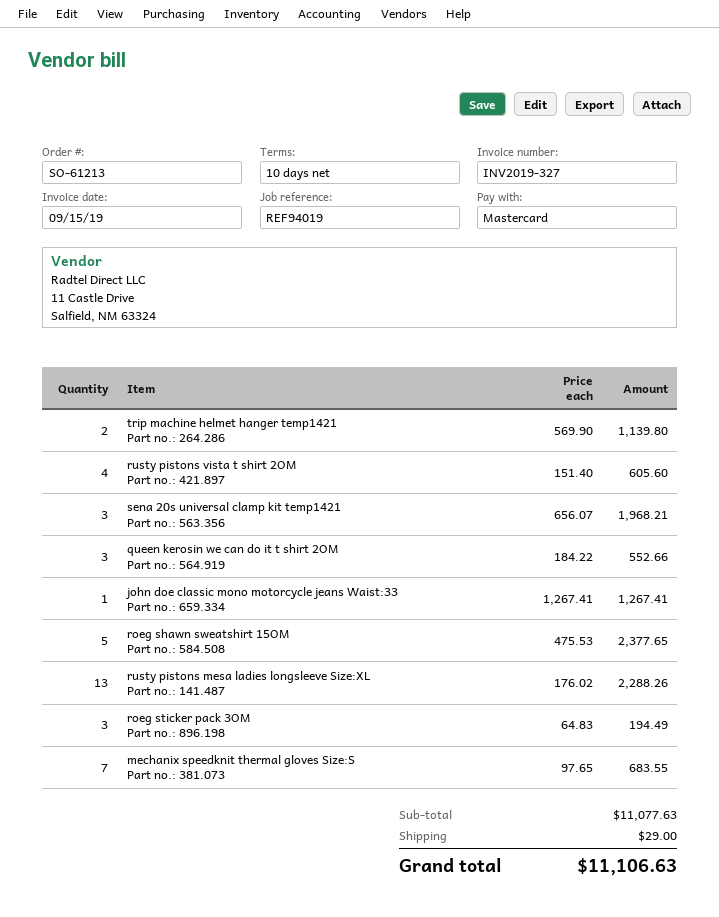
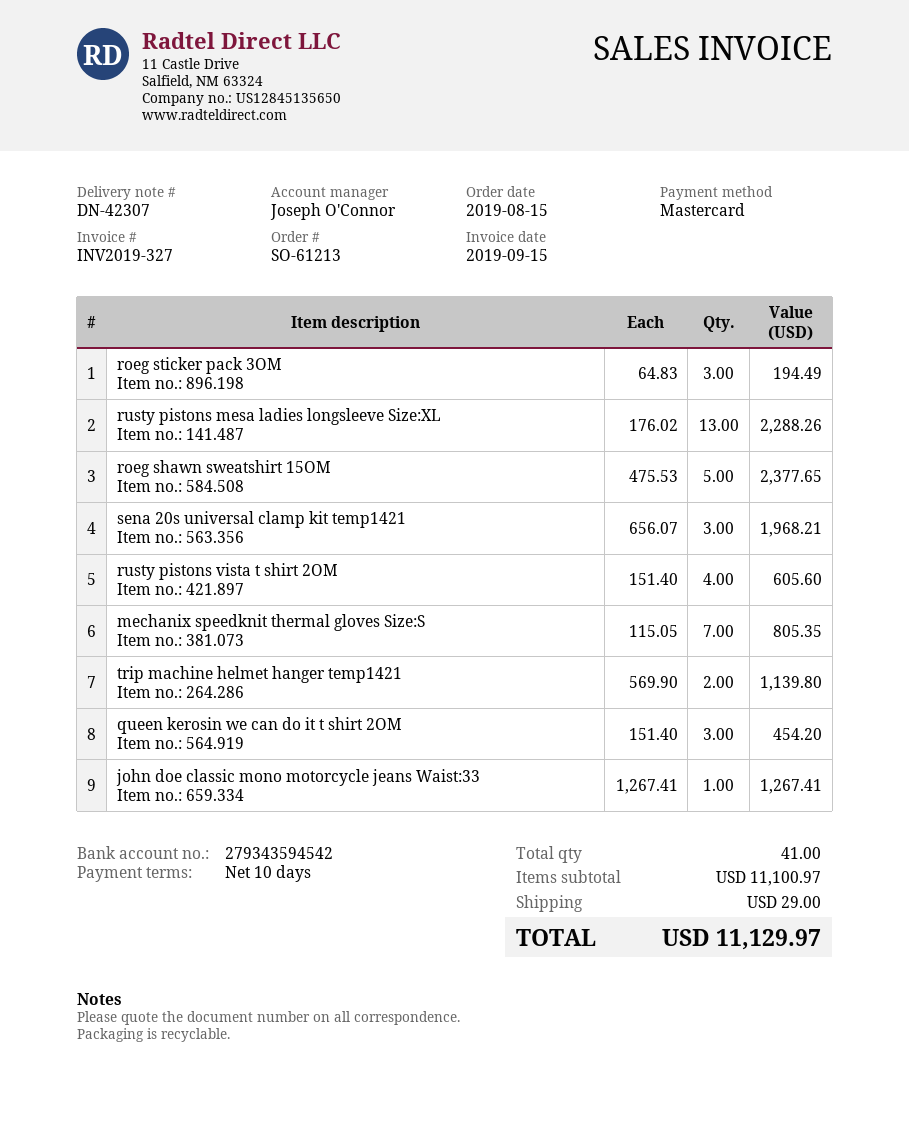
queen kerosin we can do it t shirt 2OM: 3 x 184.22 = 552.66 -> 3 x 151.40 = 454.20
mechanix speedknit thermal gloves Size:S: 7 x 97.65 = 683.55 -> 7 x 115.05 = 805.35
subtotal: 11077.63 -> 11100.97
total: 11106.63 -> 11129.97

